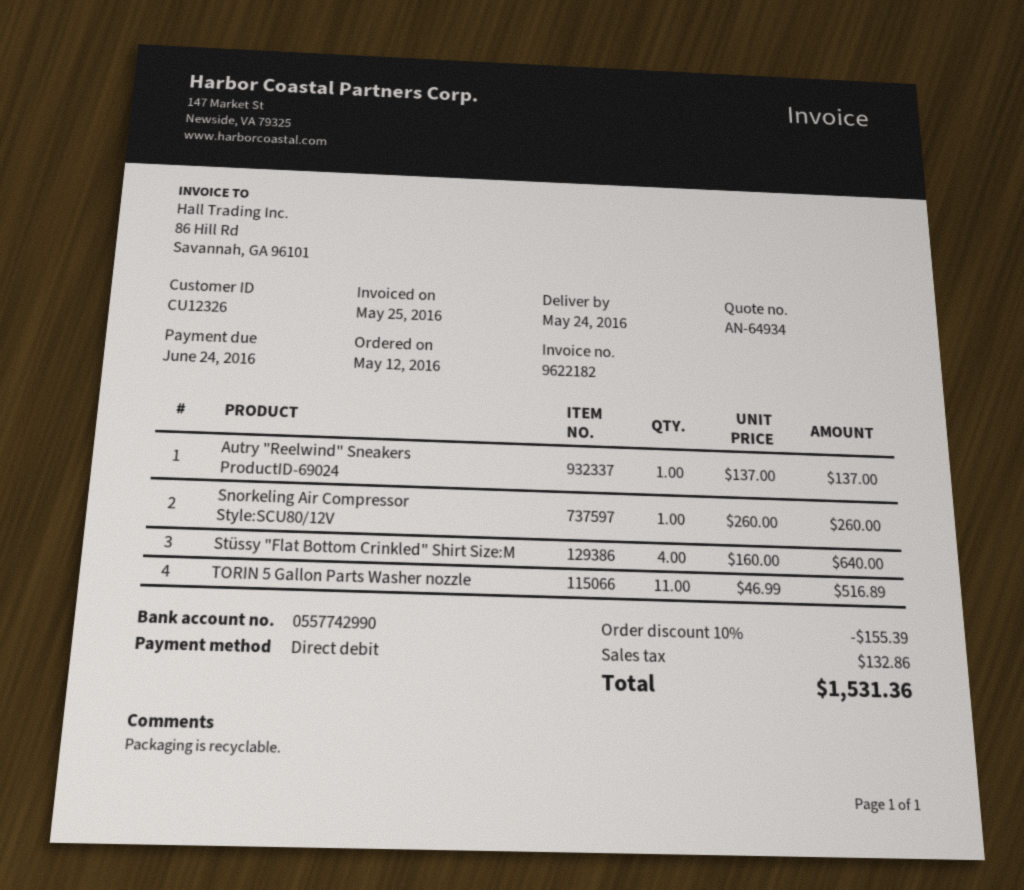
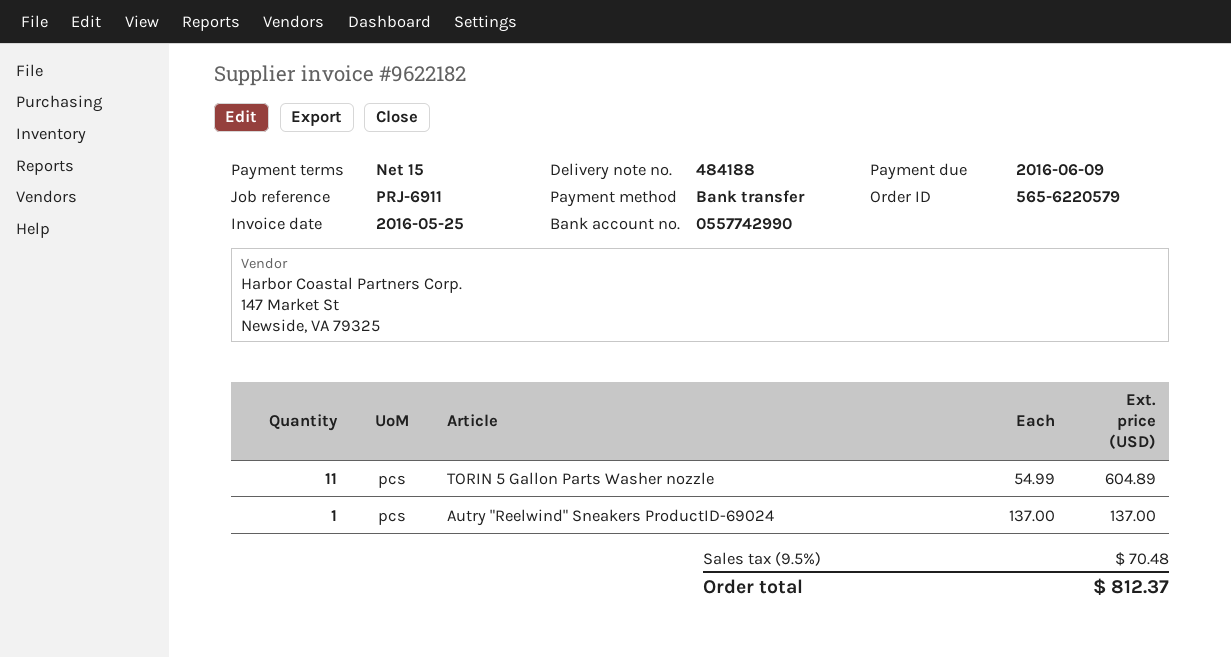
due date: 2016-06-24 -> 2016-06-09
payment method: direct debit -> bank transfer
Snorkeling Air Compressor Style:SCU80/12V: 1 x 260.00 = 260.00 -> none
Stüssy "Flat Bottom Crinkled" Shirt Size:M: 4 x 160.00 = 640.00 -> none
TORIN 5 Gallon Parts Washer nozzle: 11 x 46.99 = 516.89 -> 11 x 54.99 = 604.89
discount: 10% = 155.39 -> none
tax: 132.86 -> 70.48
total: 1531.36 -> 812.37

